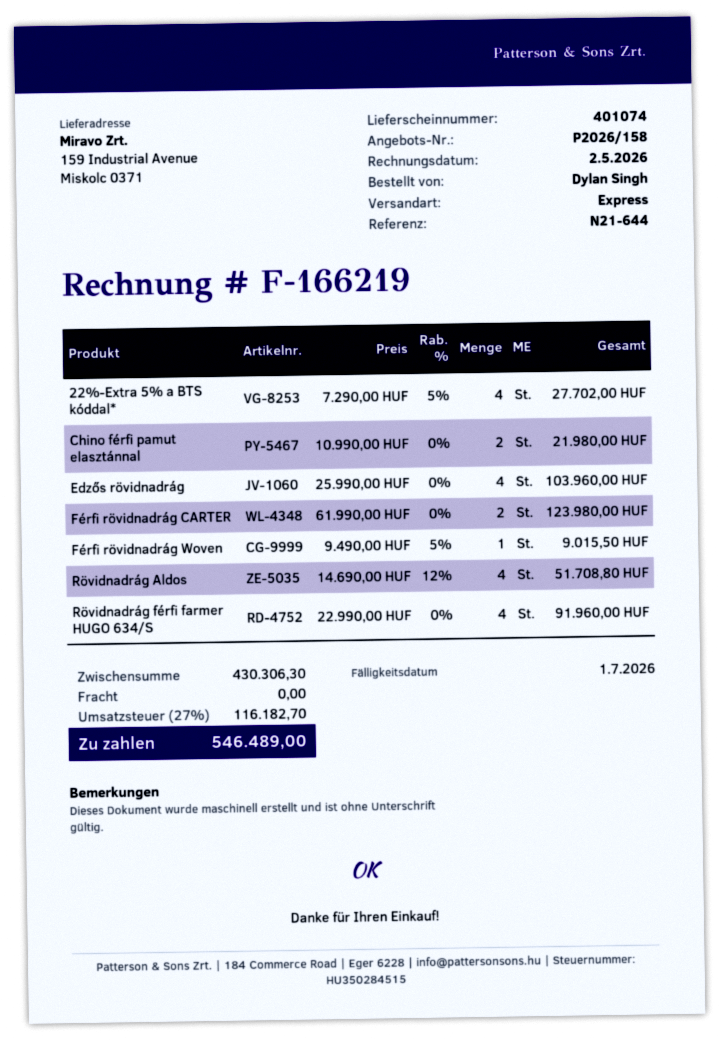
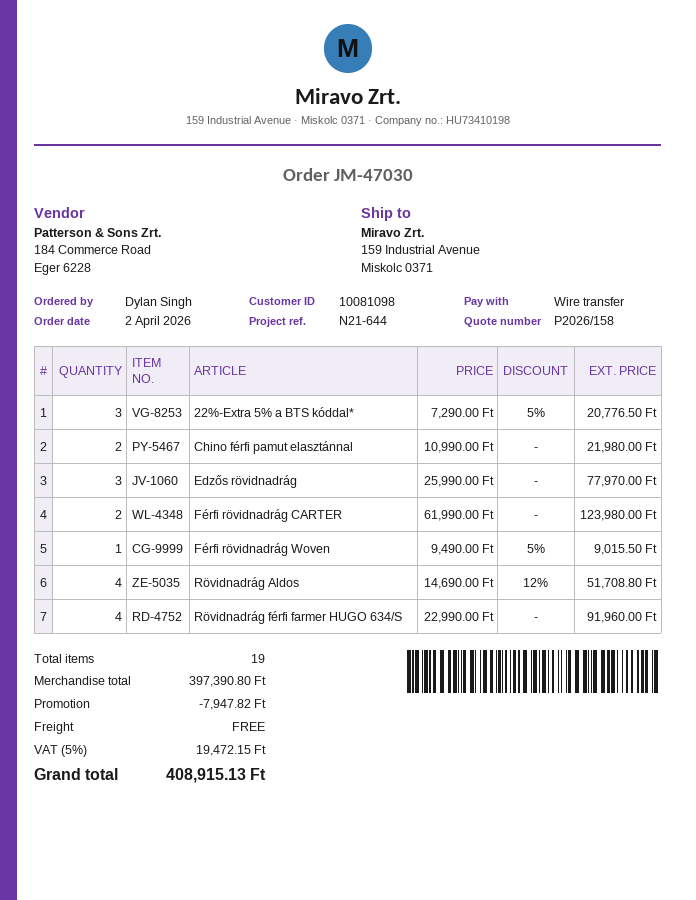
22%-Extra 5% a BTS kóddal*: 4 x 7290.00 - 5% = 27702.00 -> 3 x 7290.00 - 5% = 20776.50
Edzős rövidnadrág: 4 x 25990.00 = 103960.00 -> 3 x 25990.00 = 77970.00
subtotal: 430306.30 -> 397390.80
discount: none -> 7947.82
tax: 27% = 116182.70 -> 5% = 19472.15
total: 546489.00 -> 408915.13

